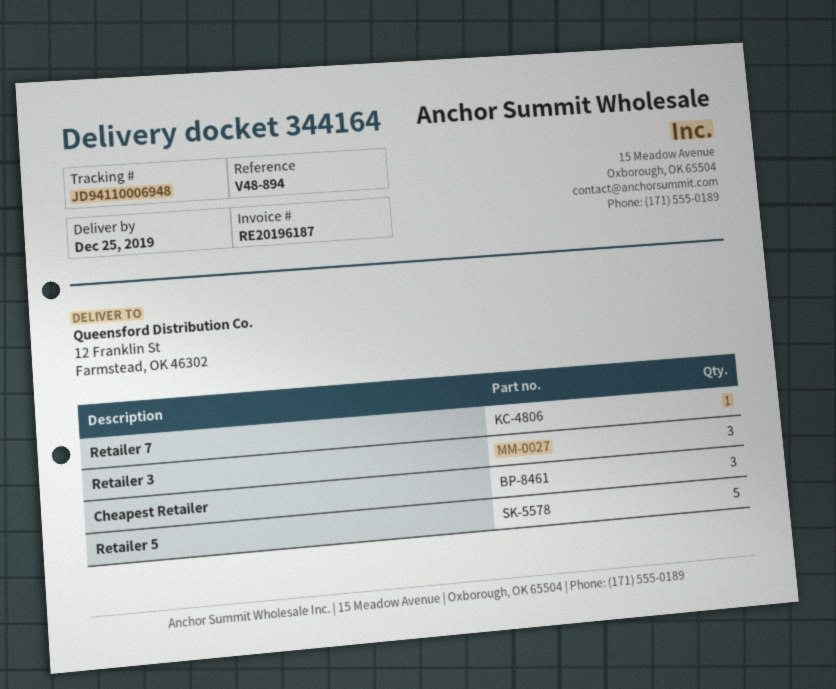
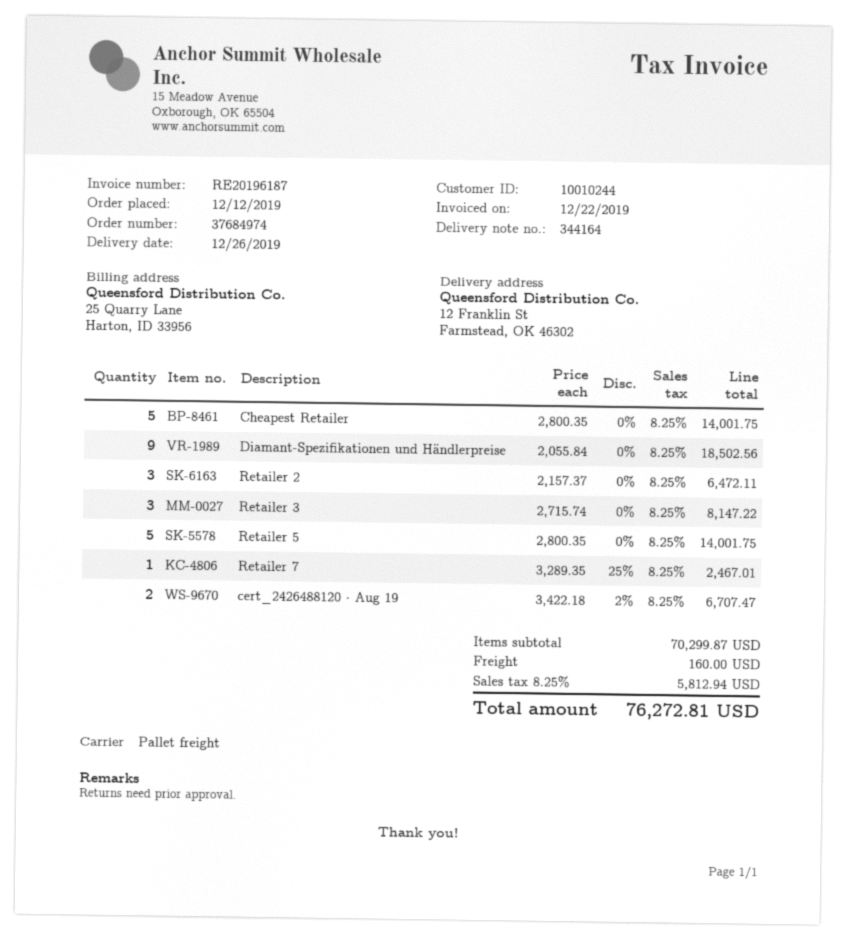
delivery date: 2019-12-25 -> 2019-12-26
Cheapest Retailer: 3 -> 5
Diamant-Spezifikationen und Händlerpreise: none -> 9
Retailer 2: none -> 3
cert_2426488120 · Aug 19: none -> 2

